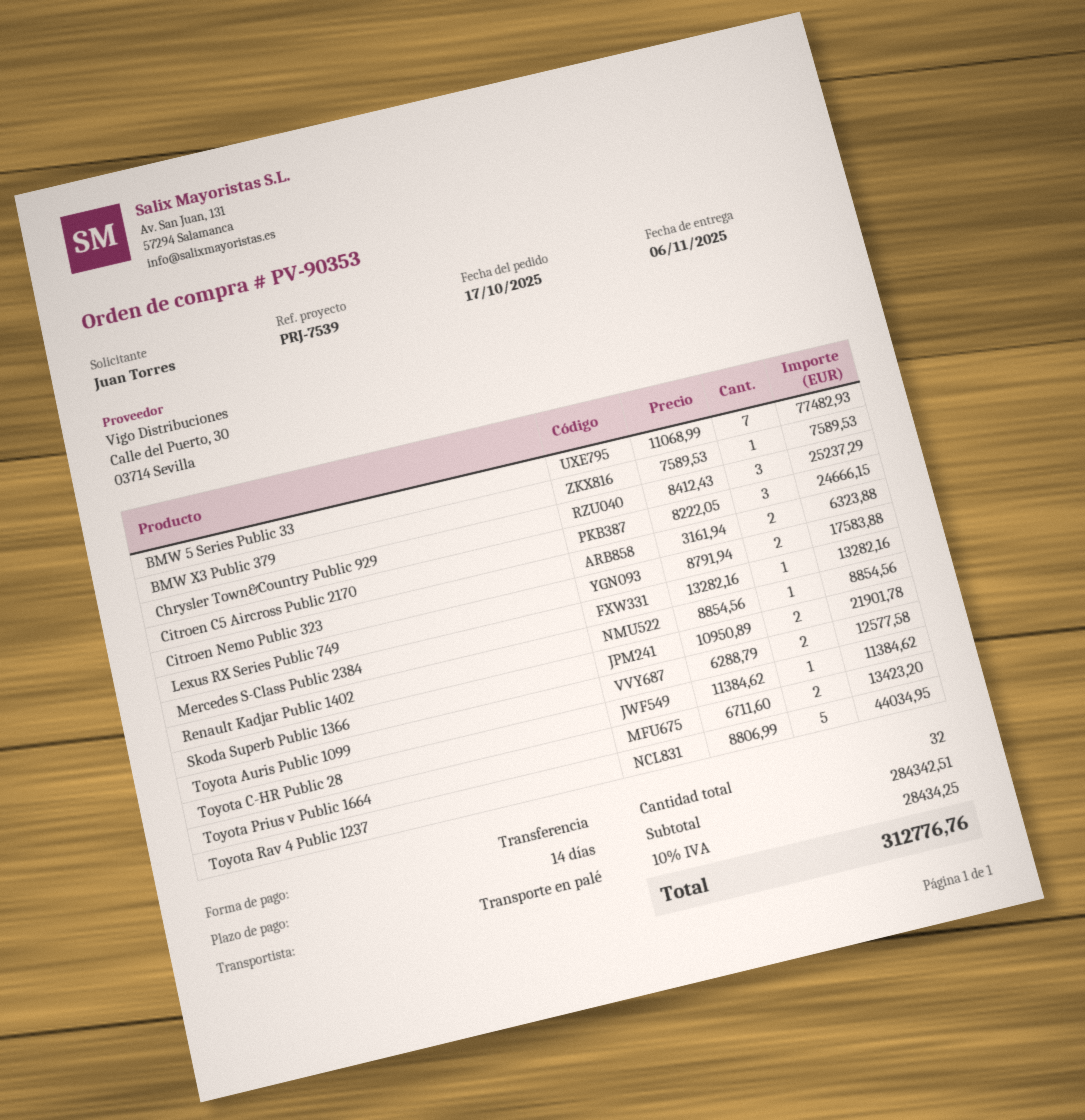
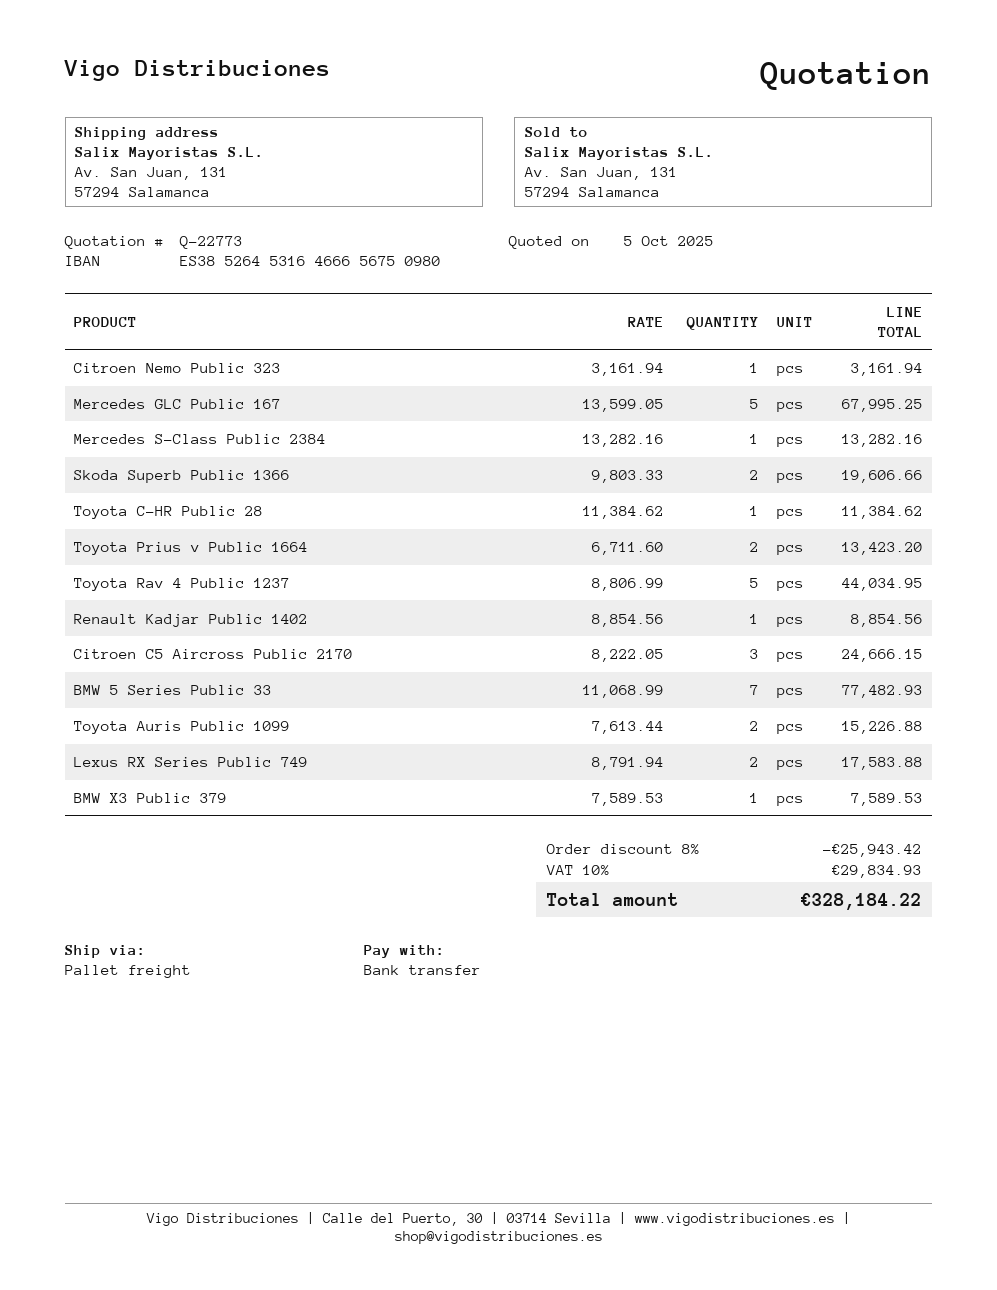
Chrysler Town&Country Public 929: 3 x 8412.43 = 25237.29 -> none
Citroen Nemo Public 323: 2 x 3161.94 = 6323.88 -> 1 x 3161.94 = 3161.94
Skoda Superb Public 1366: 2 x 10950.89 = 21901.78 -> 2 x 9803.33 = 19606.66
Toyota Auris Public 1099: 2 x 6288.79 = 12577.58 -> 2 x 7613.44 = 15226.88
Mercedes GLC Public 167: none -> 5 x 13599.05 = 67995.25
discount: none -> 8% = 25943.42
tax: 10% = 28434.25 -> 10% = 29834.93
total: 312776.76 -> 328184.22

